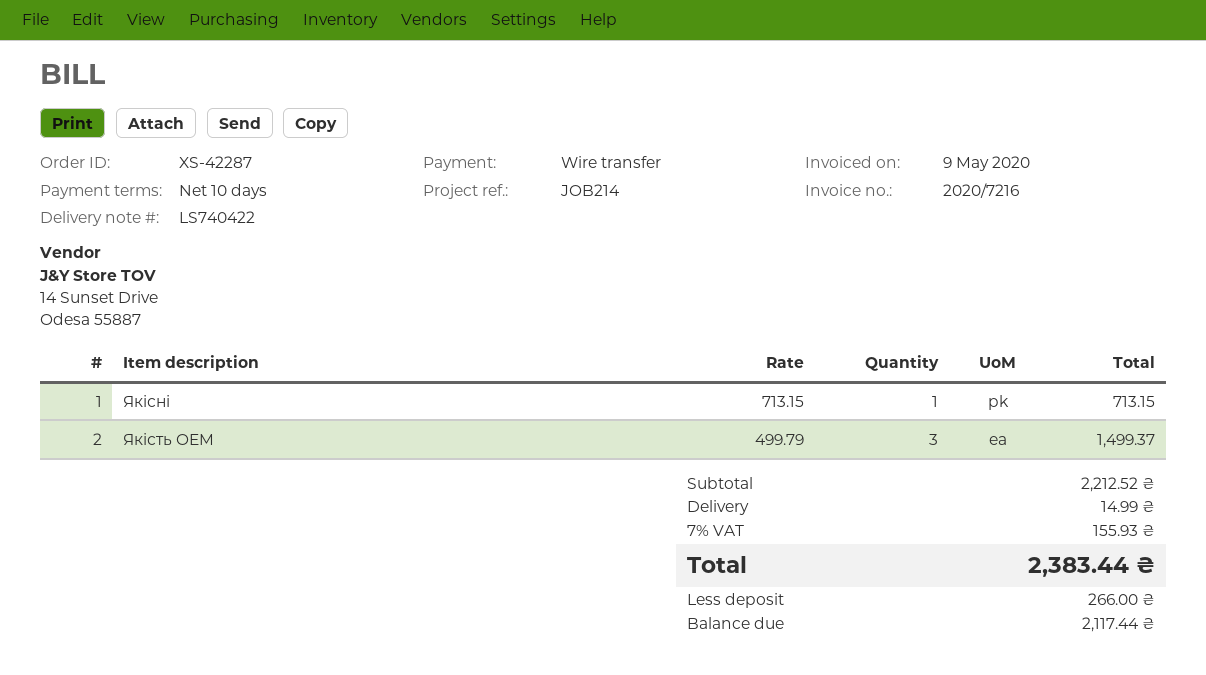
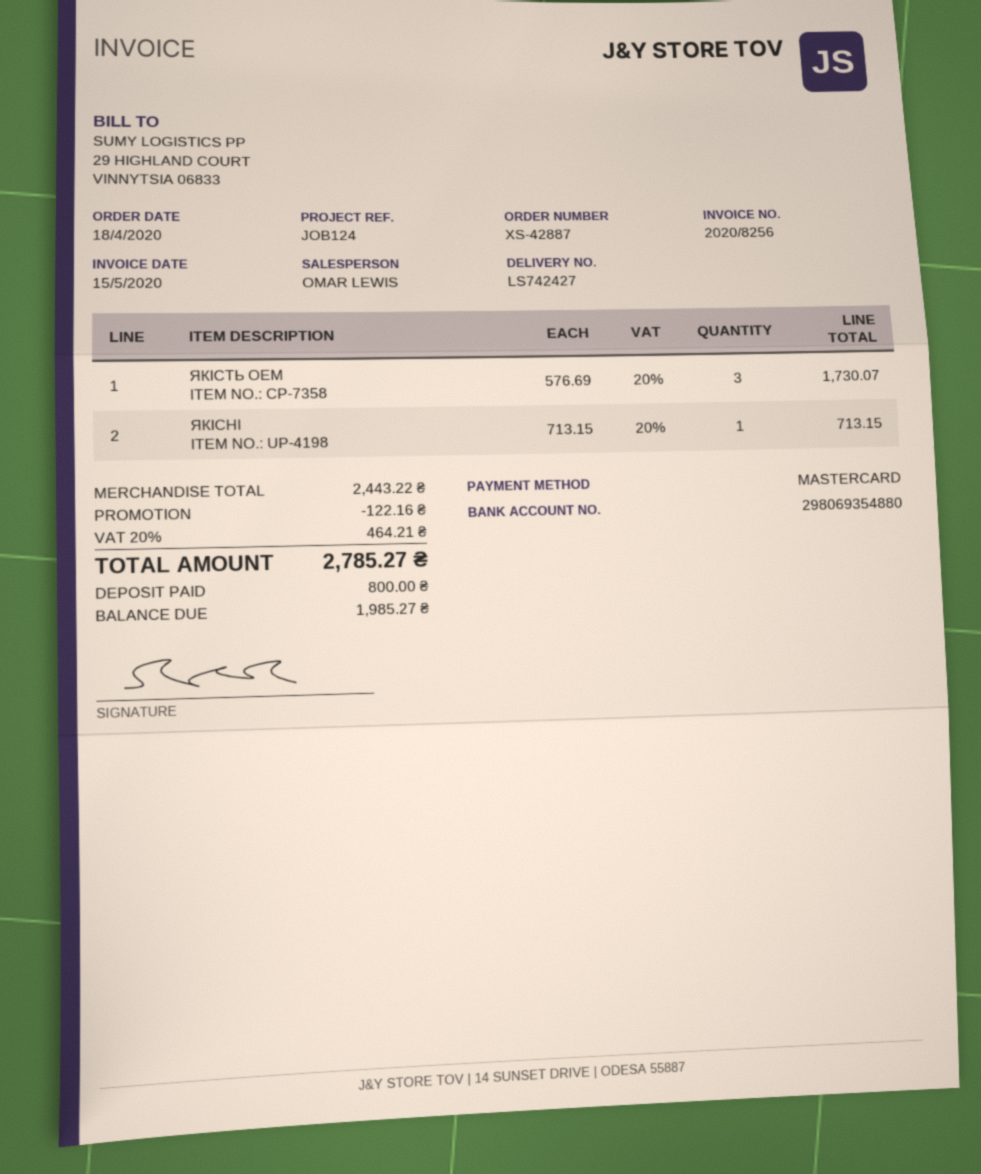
order number: XS-42287 -> XS-42887
delivery note number: LS740422 -> LS742427
invoice number: 2020/7216 -> 2020/8256
invoice date: 2020-05-09 -> 2020-05-15
reference: JOB214 -> JOB124
payment method: bank transfer -> Mastercard
Якість OEM: 3 x 499.79 = 1499.37 -> 3 x 576.69 = 1730.07
subtotal: 2212.52 -> 2443.22
discount: none -> 122.16
shipping: 14.99 -> none
tax: 7% = 155.93 -> 20% = 464.21
total: 2383.44 -> 2785.27
deposit: 266.00 -> 800.00
balance: 2117.44 -> 1985.27

